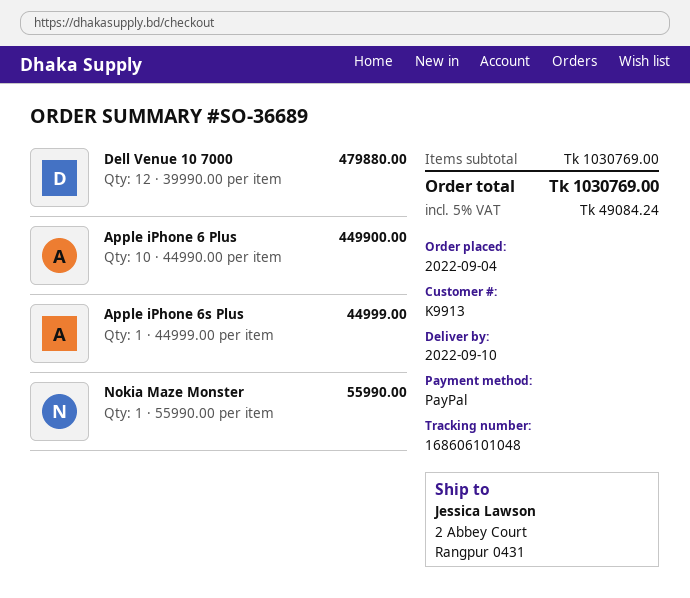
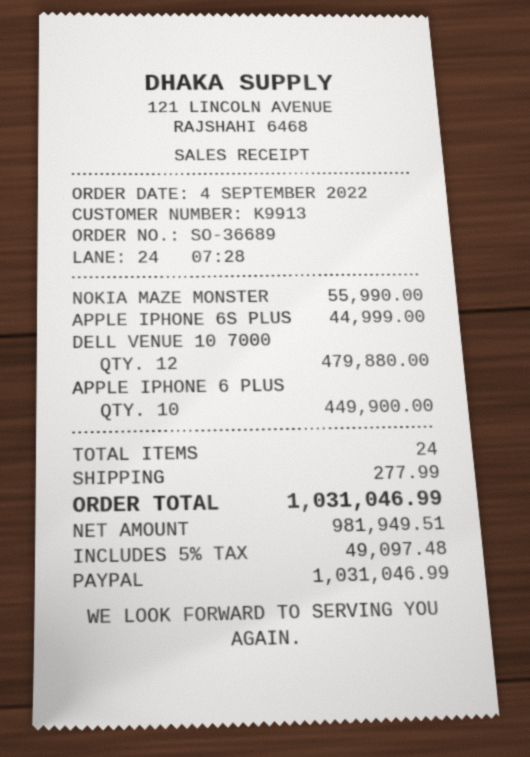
shipping: none -> 277.99
tax: 5% = 49084.24 -> 5% = 49097.48
total: 1030769.00 -> 1031046.99

